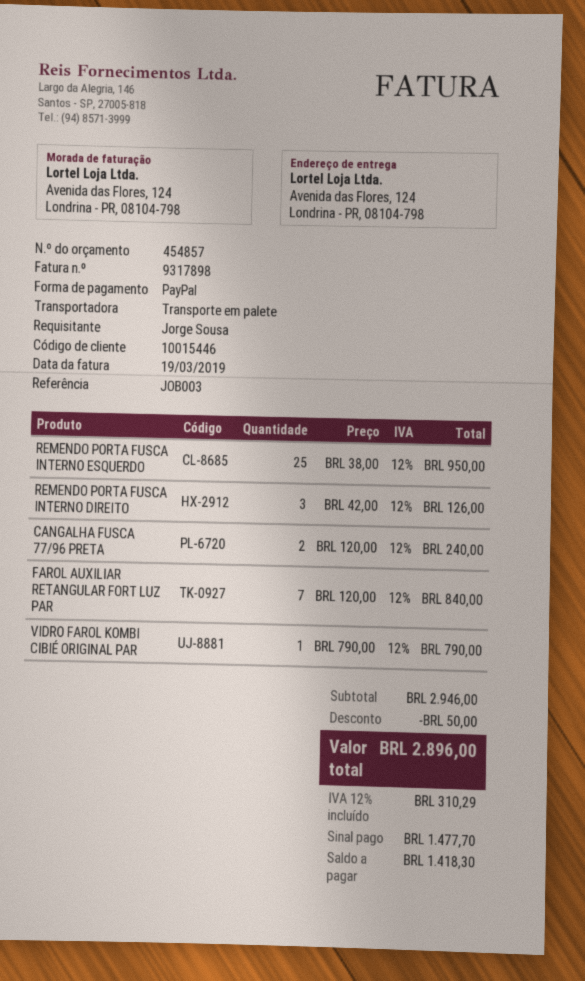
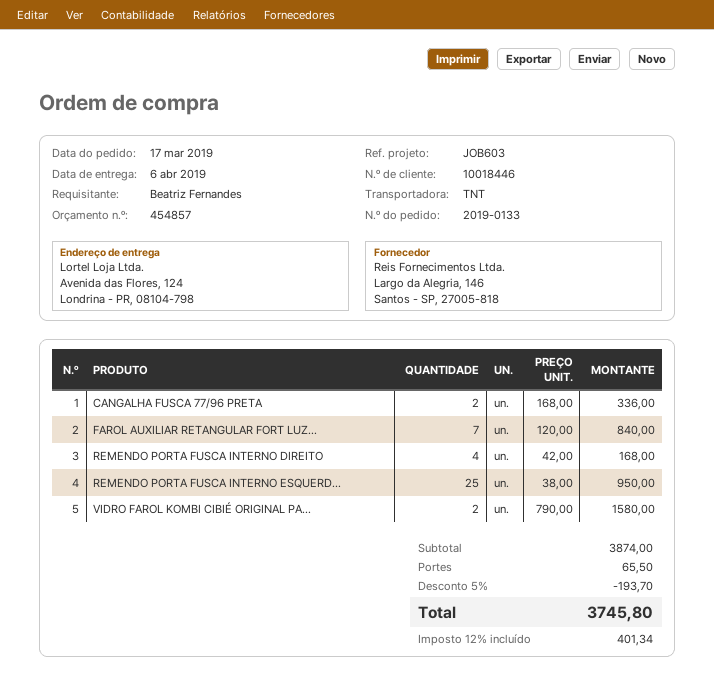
customer number: 10015446 -> 10018446
reference: JOB003 -> JOB603
ordered by: Jorge Sousa -> Beatriz Fernandes
shipping method: pallet freight -> TNT
REMENDO PORTA FUSCA INTERNO DIREITO: 3 x 42.00 = 126.00 -> 4 x 42.00 = 168.00
CANGALHA FUSCA 77/96 PRETA: 2 x 120.00 = 240.00 -> 2 x 168.00 = 336.00
VIDRO FAROL KOMBI CIBIÉ ORIGINAL PAR: 1 x 790.00 = 790.00 -> 2 x 790.00 = 1580.00
subtotal: 2946.00 -> 3874.00
discount: 50.00 -> 193.70
shipping: none -> 65.50
tax: 12% = 310.29 -> 12% = 401.34
total: 2896.00 -> 3745.80

